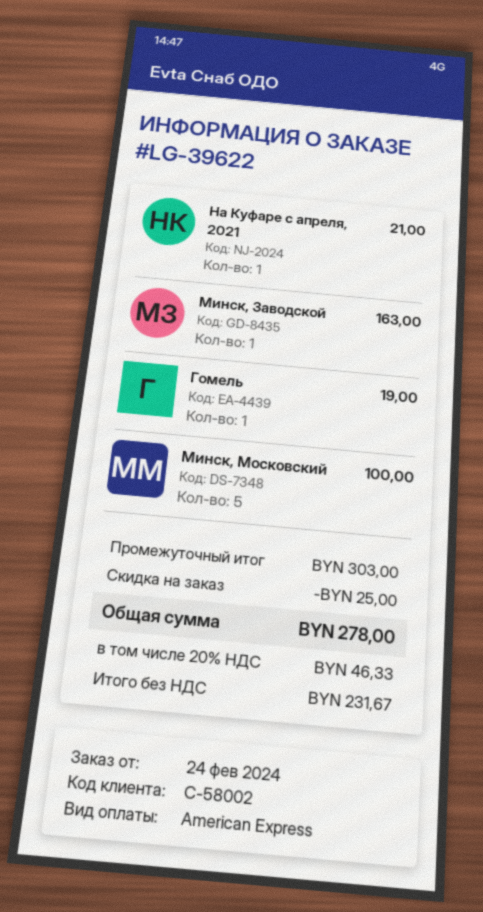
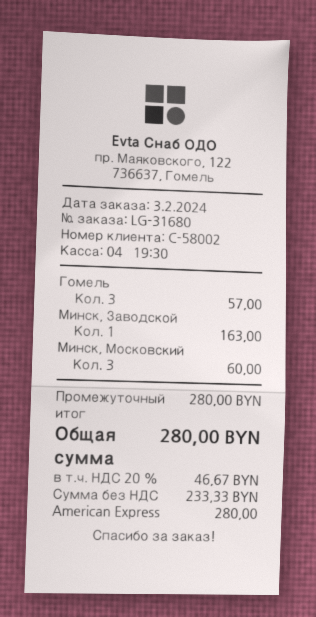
order number: LG-39622 -> LG-31680
order date: 2024-02-24 -> 2024-02-03
На Куфаре с апреля, 2021: 1 for 21.00 -> none
Гомель: 1 for 19.00 -> 3 for 57.00
Минск, Московский: 5 for 100.00 -> 3 for 60.00
subtotal: 303.00 -> 280.00
discount: 25.00 -> none
net: 231.67 -> 233.33
tax: 20% = 46.33 -> 20% = 46.67
total: 278.00 -> 280.00

